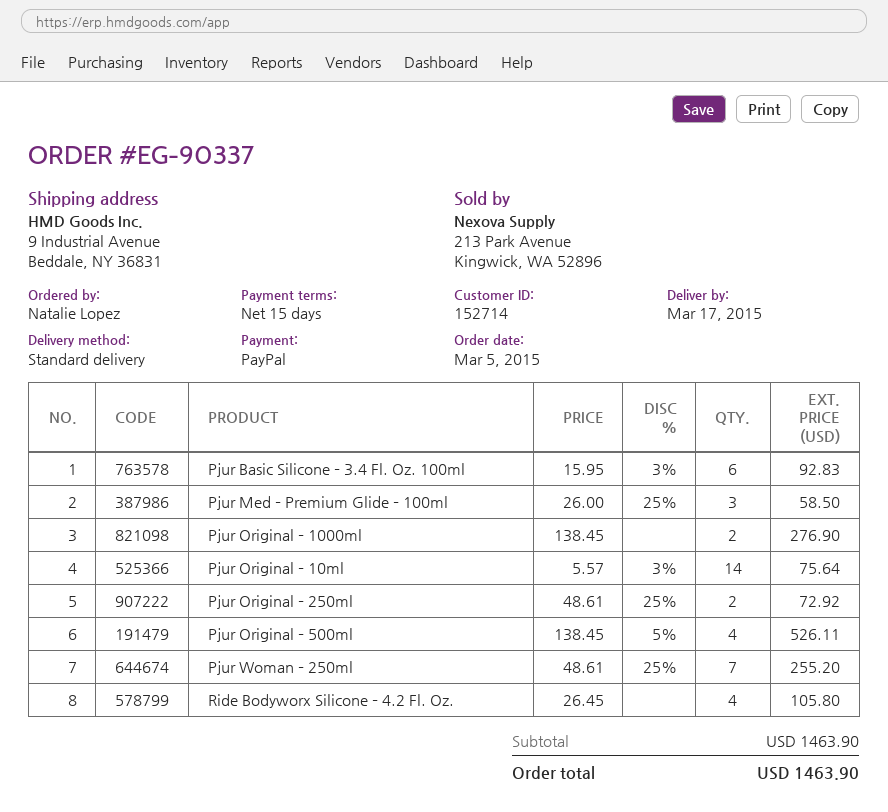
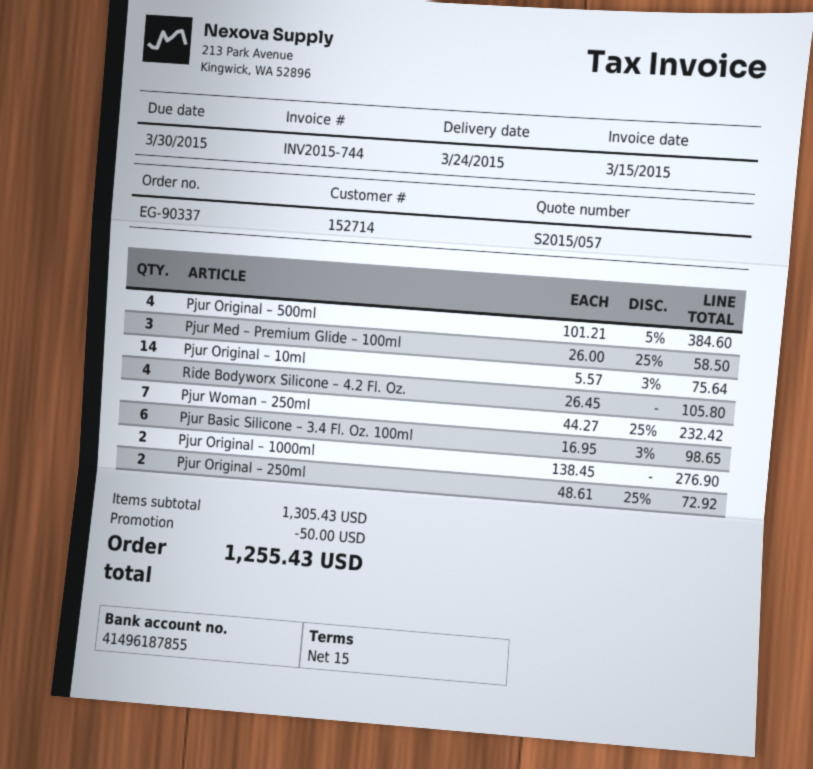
delivery date: 2015-03-17 -> 2015-03-24
Pjur Basic Silicone – 3.4 Fl. Oz. 100ml: 6 x 15.95 - 3% = 92.83 -> 6 x 16.95 - 3% = 98.65
Pjur Original – 500ml: 4 x 138.45 - 5% = 526.11 -> 4 x 101.21 - 5% = 384.60
Pjur Woman – 250ml: 7 x 48.61 - 25% = 255.20 -> 7 x 44.27 - 25% = 232.42
subtotal: 1463.90 -> 1305.43
discount: none -> 50.00
total: 1463.90 -> 1255.43

